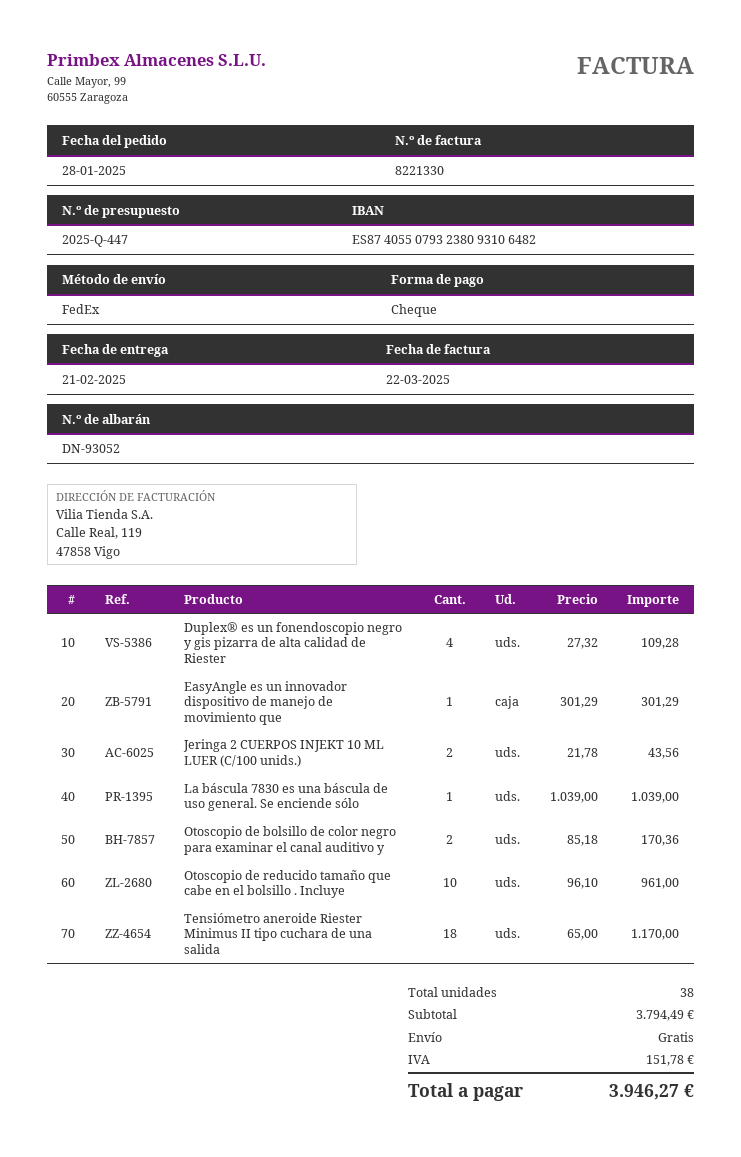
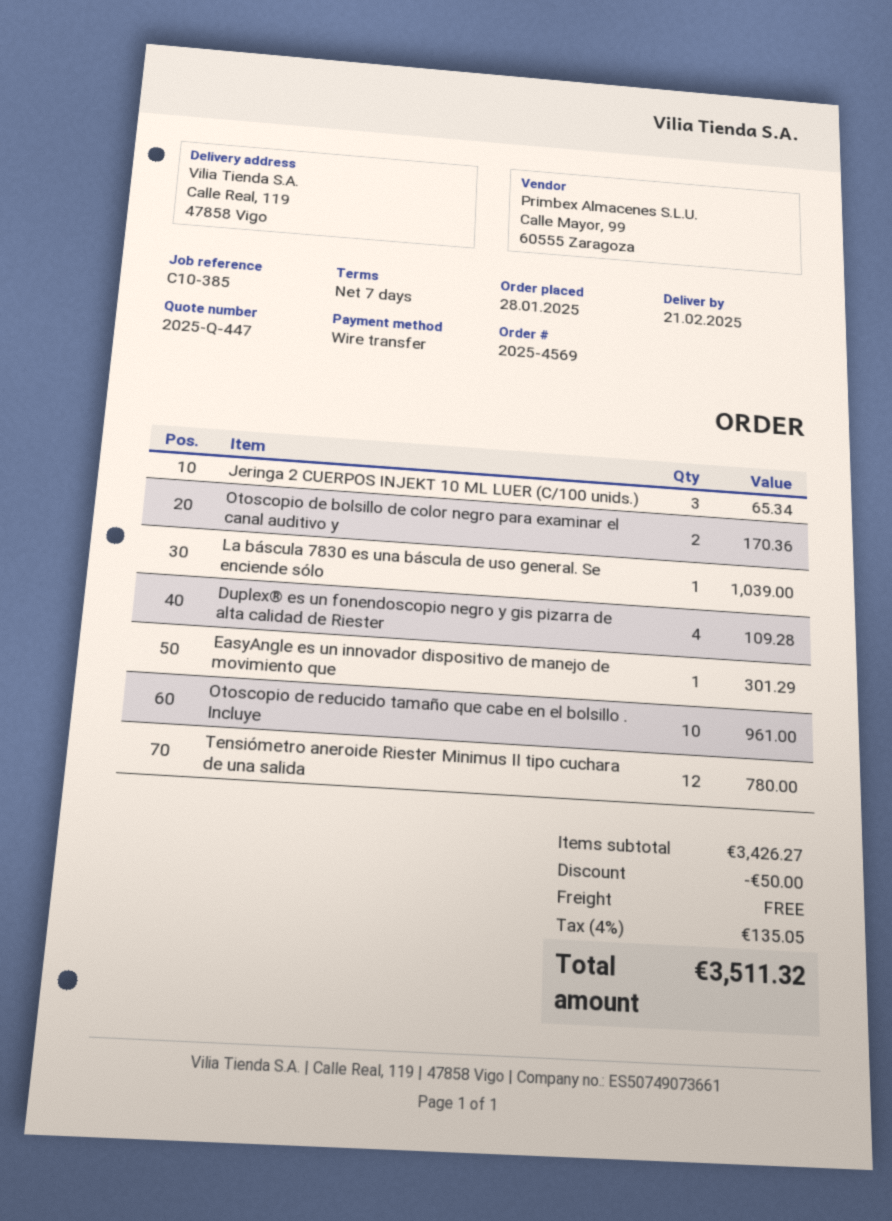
payment method: cheque -> bank transfer
Jeringa 2 CUERPOS INJEKT 10 ML LUER (C/100 unids.): 2 for 43.56 -> 3 for 65.34
Tensiómetro aneroide Riester Minimus II tipo cuchara de una salida: 18 for 1170.00 -> 12 for 780.00
subtotal: 3794.49 -> 3426.27
discount: none -> 50.00
tax: 151.78 -> 135.05
total: 3946.27 -> 3511.32

